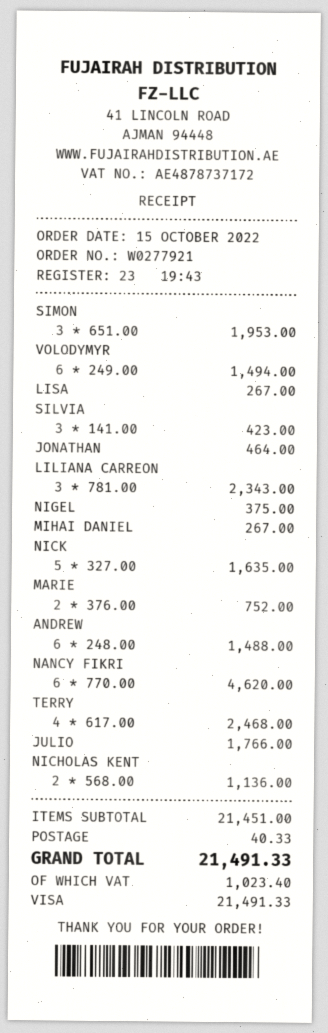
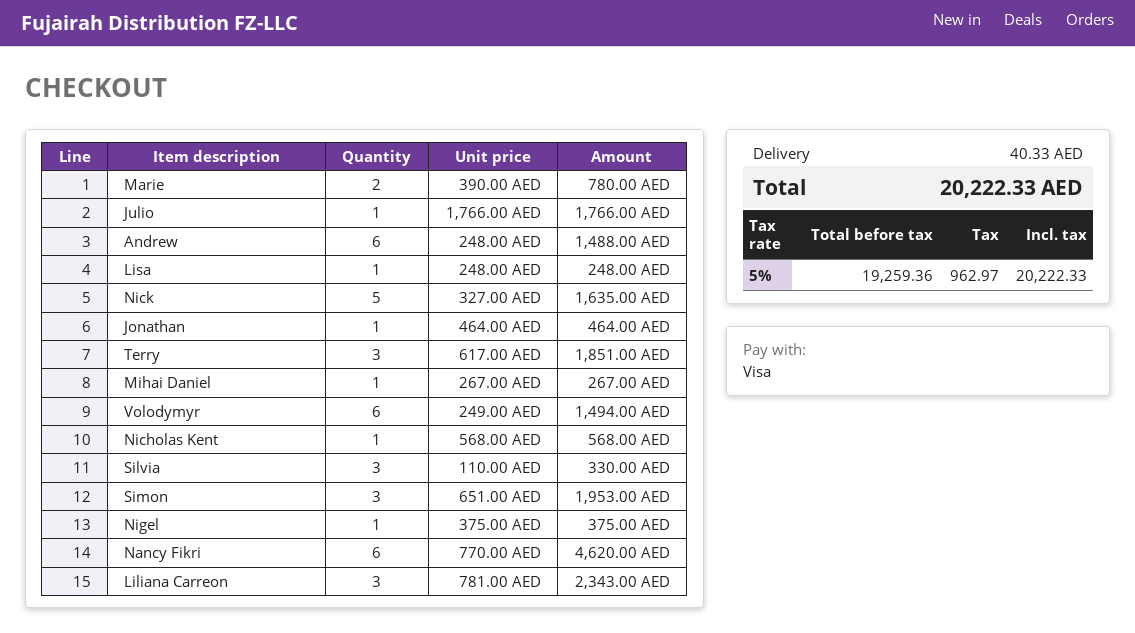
LISA: 1 x 267.00 = 267.00 -> 1 x 248.00 = 248.00
SILVIA: 3 x 141.00 = 423.00 -> 3 x 110.00 = 330.00
MARIE: 2 x 376.00 = 752.00 -> 2 x 390.00 = 780.00
TERRY: 4 x 617.00 = 2468.00 -> 3 x 617.00 = 1851.00
NICHOLAS KENT: 2 x 568.00 = 1136.00 -> 1 x 568.00 = 568.00
tax: 1023.40 -> 962.97
total: 21491.33 -> 20222.33

